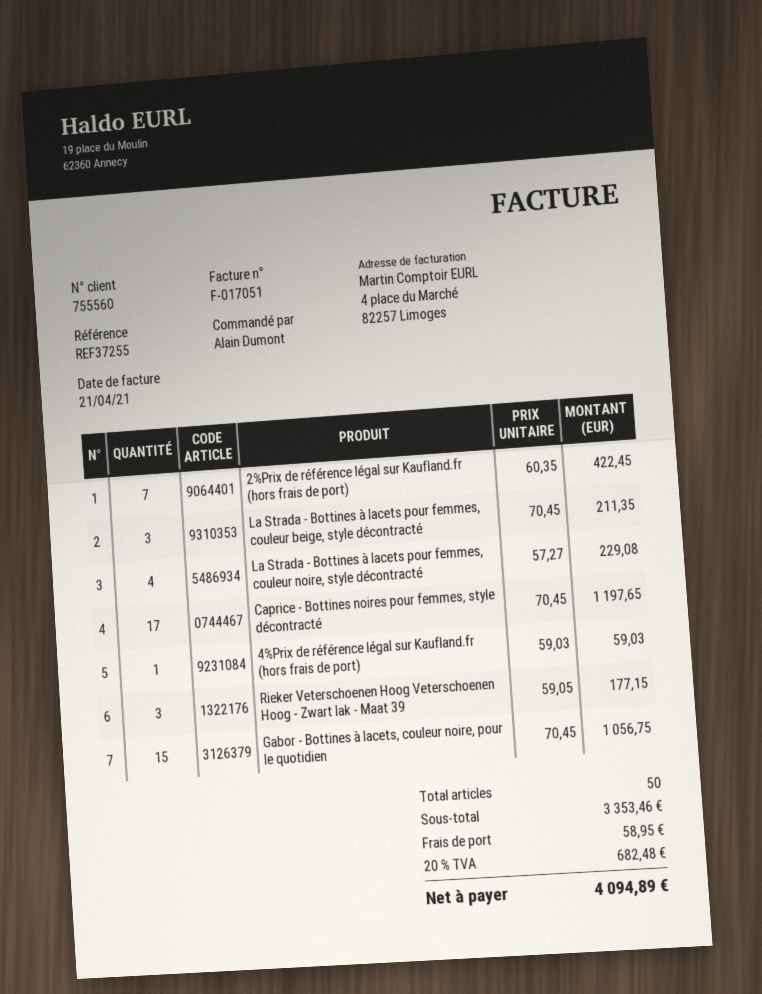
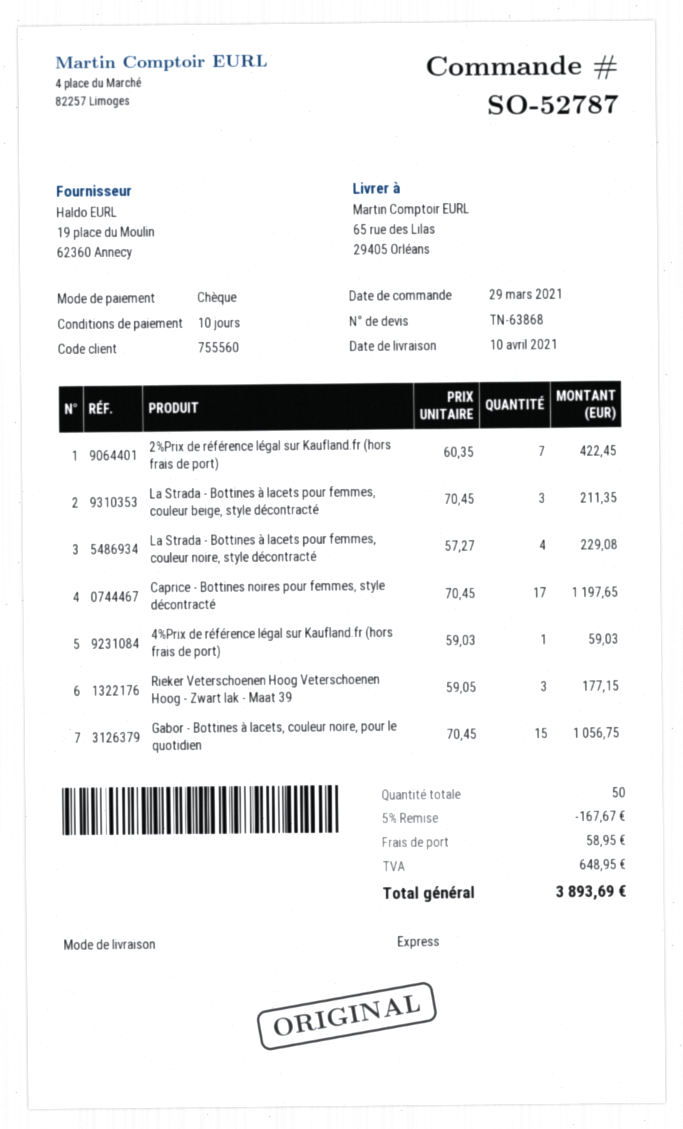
discount: none -> 5% = 167.67
tax: 682.48 -> 648.95
total: 4094.89 -> 3893.69

